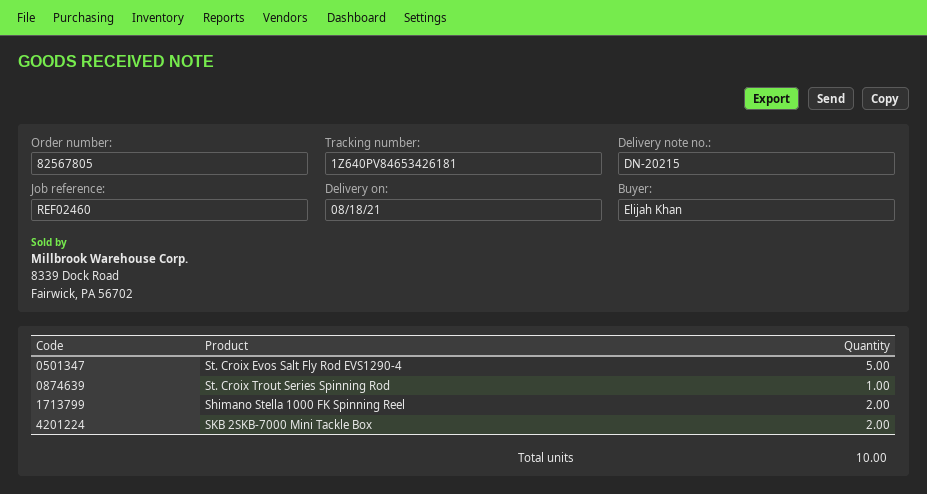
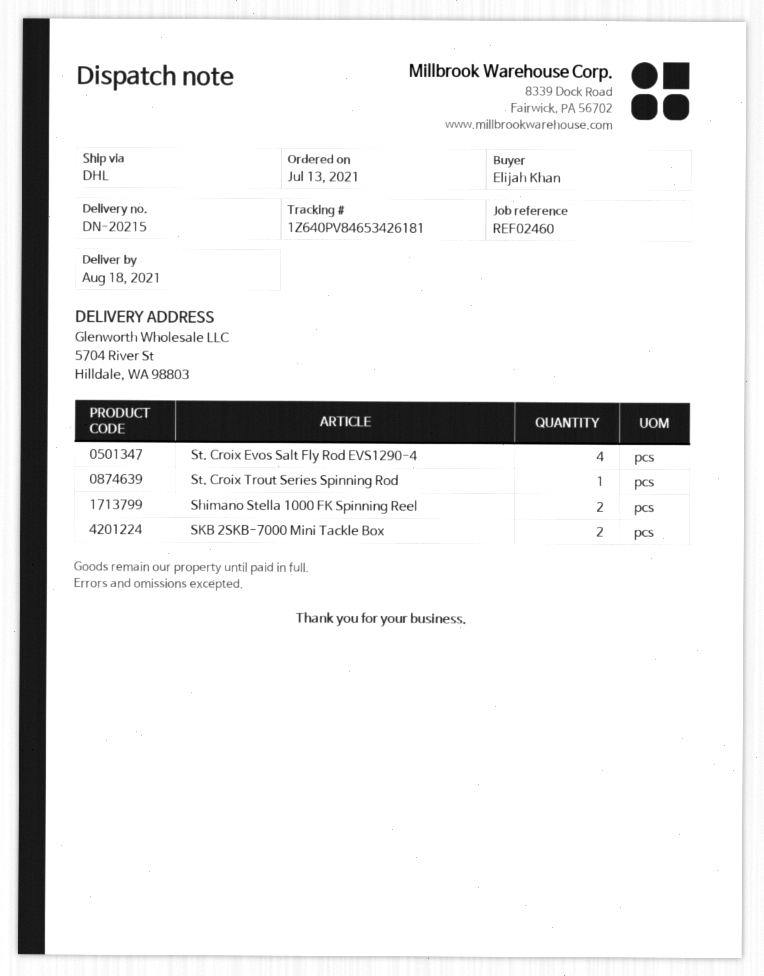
St. Croix Evos Salt Fly Rod EVS1290-4: 5 -> 4

